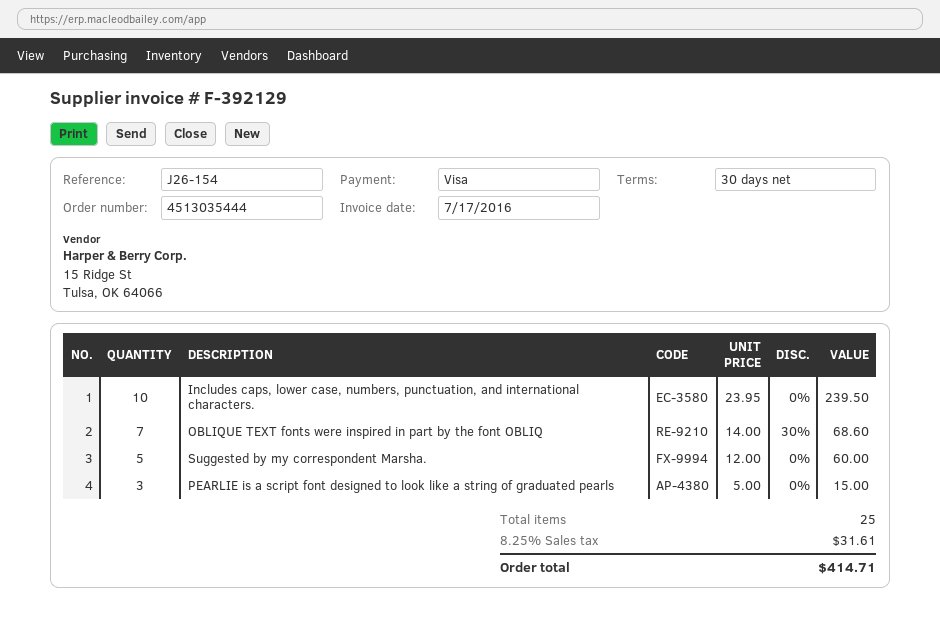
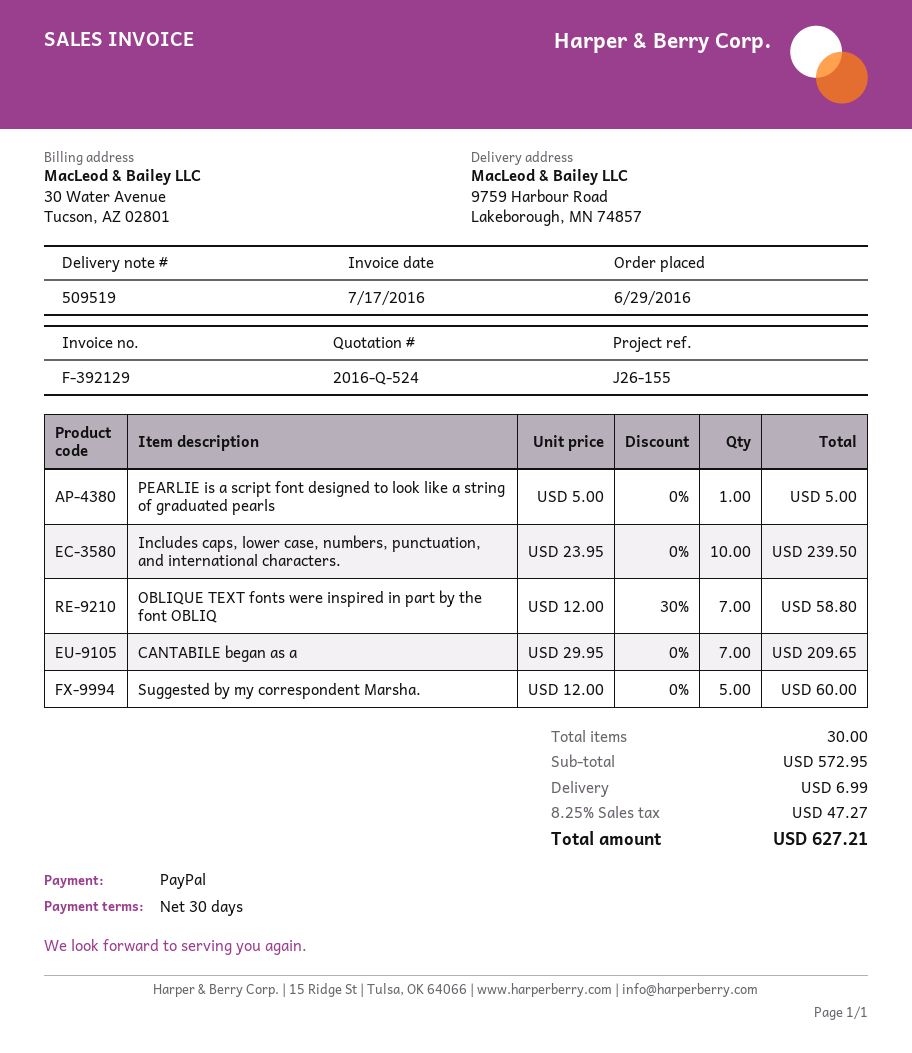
reference: J26-154 -> J26-155
payment method: Visa -> PayPal
OBLIQUE TEXT fonts were inspired in part by the font OBLIQ: 7 x 14.00 - 30% = 68.60 -> 7 x 12.00 - 30% = 58.80
PEARLIE is a script font designed to look like a string of graduated pearls: 3 x 5.00 = 15.00 -> 1 x 5.00 = 5.00
CANTABILE began as a: none -> 7 x 29.95 = 209.65
total quantity: 25 -> 30
shipping: none -> 6.99
tax: 8.25% = 31.61 -> 8.25% = 47.27
total: 414.71 -> 627.21

